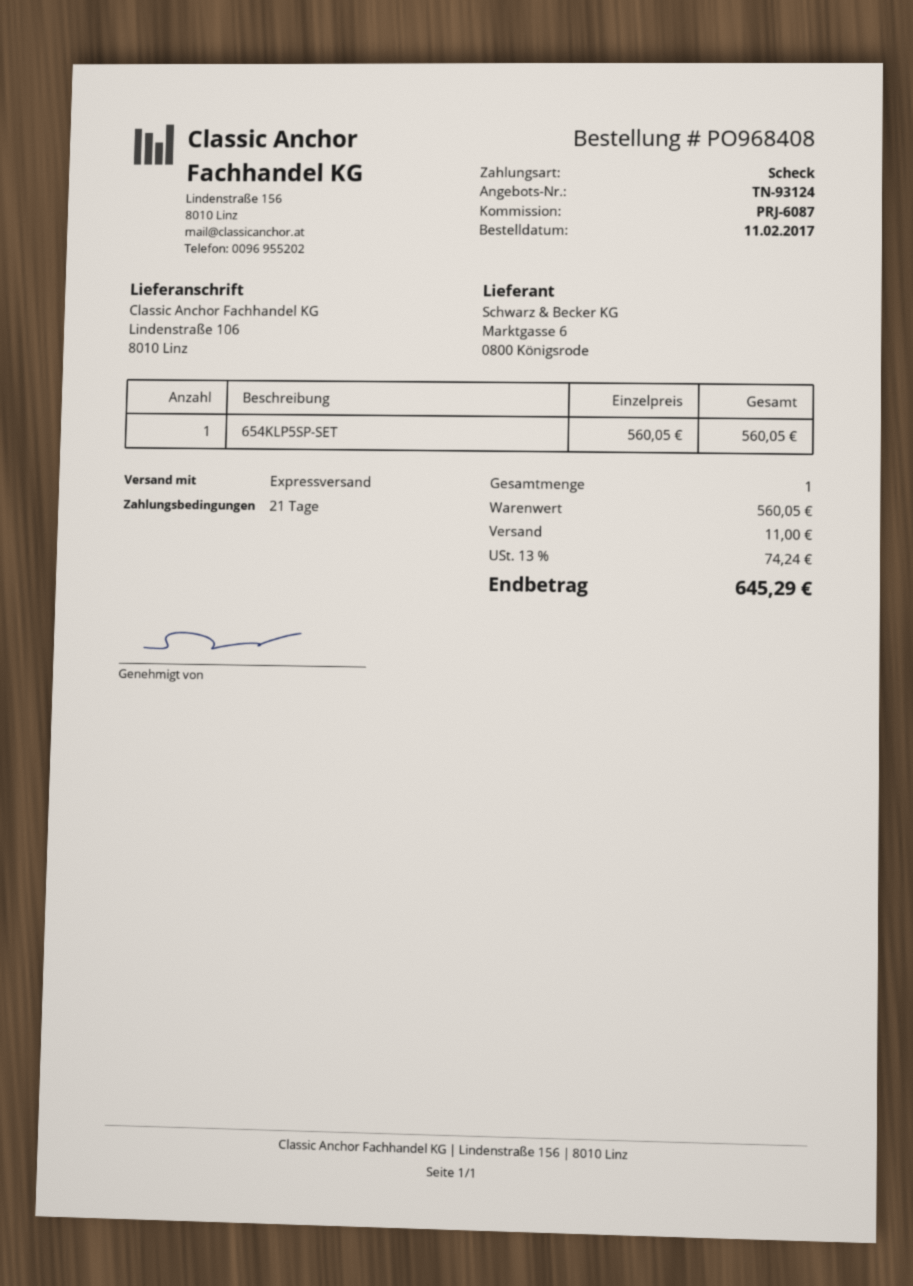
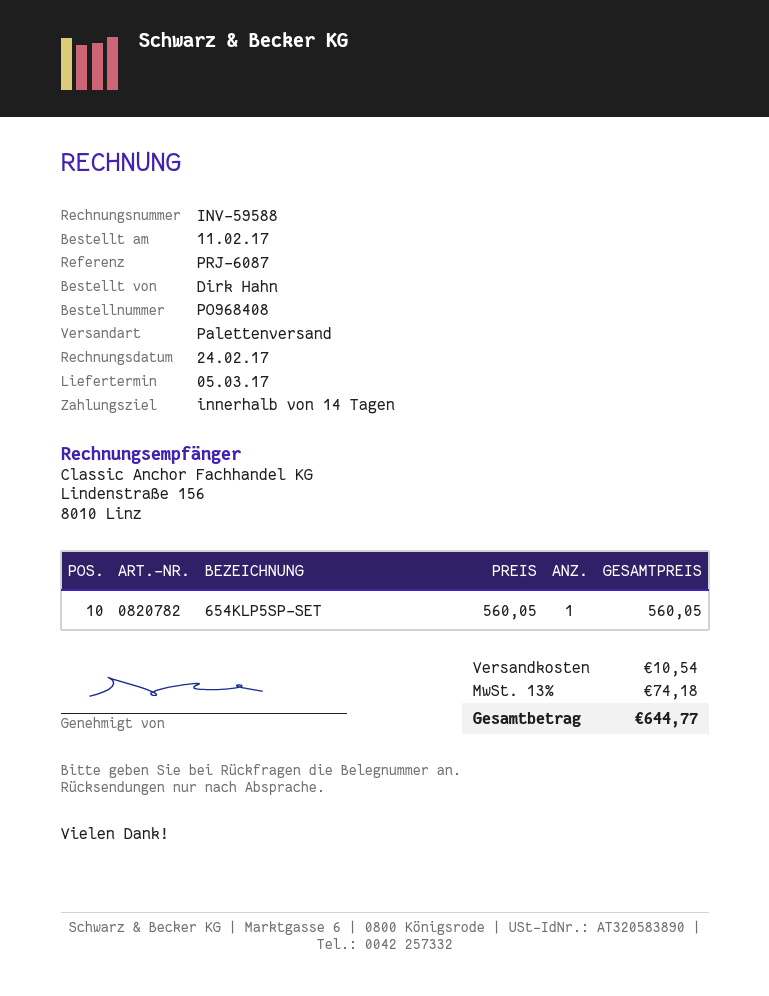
payment terms: 21 days -> 14 days
shipping method: express -> pallet freight
shipping: 11.00 -> 10.54
tax: 13% = 74.24 -> 13% = 74.18
total: 645.29 -> 644.77

